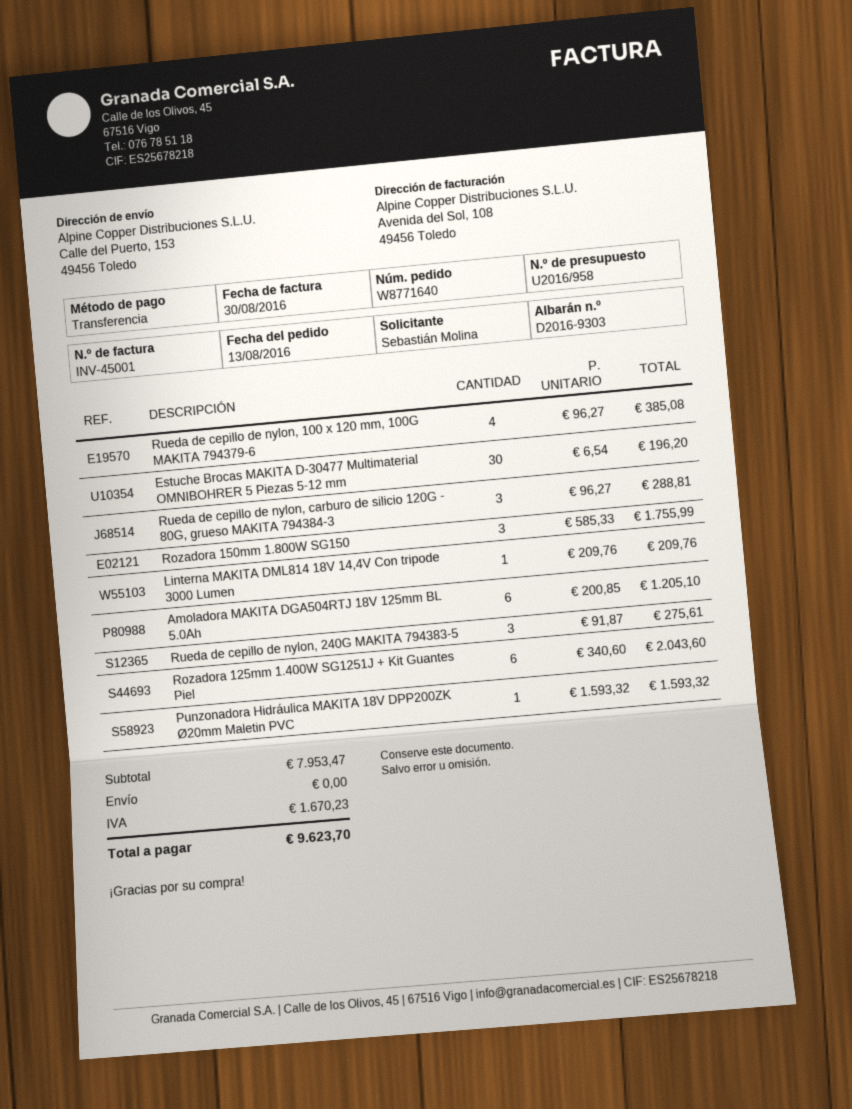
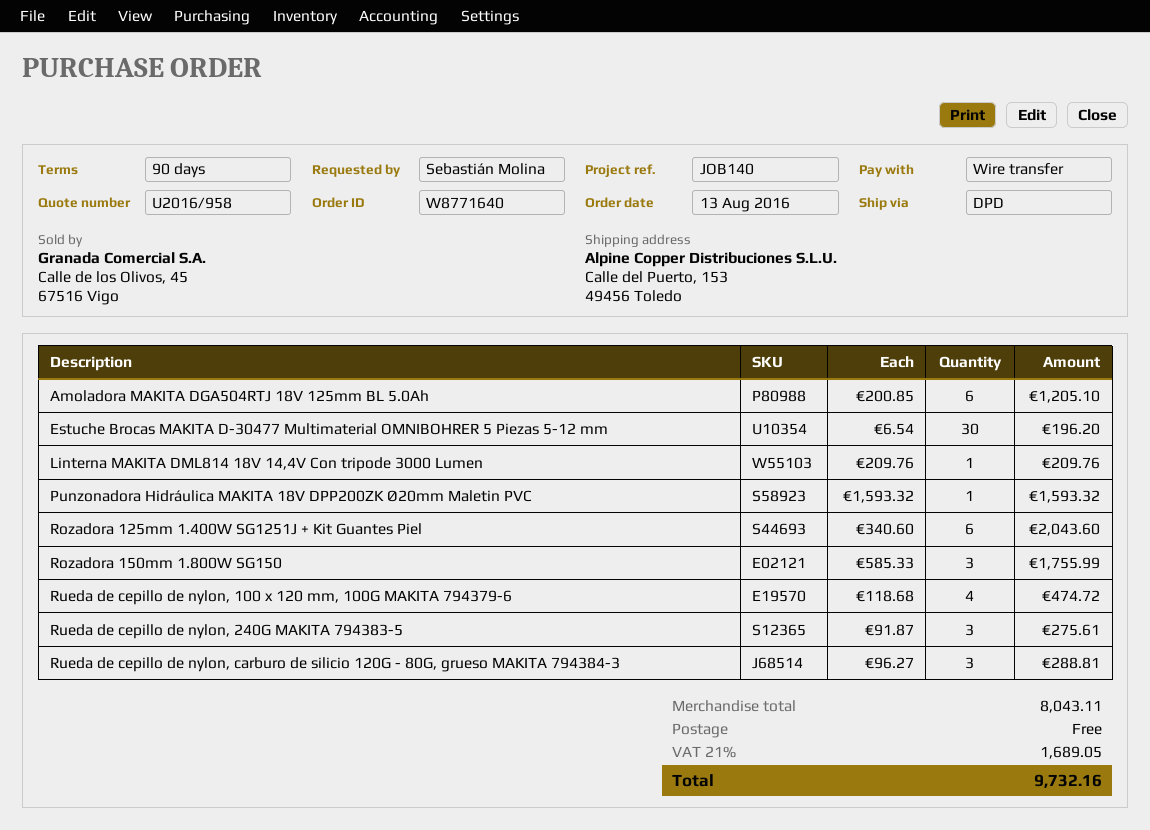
Rueda de cepillo de nylon, 100 x 120 mm, 100G MAKITA 794379-6: 4 x 96.27 = 385.08 -> 4 x 118.68 = 474.72
subtotal: 7953.47 -> 8043.11
tax: 1670.23 -> 1689.05
total: 9623.70 -> 9732.16

